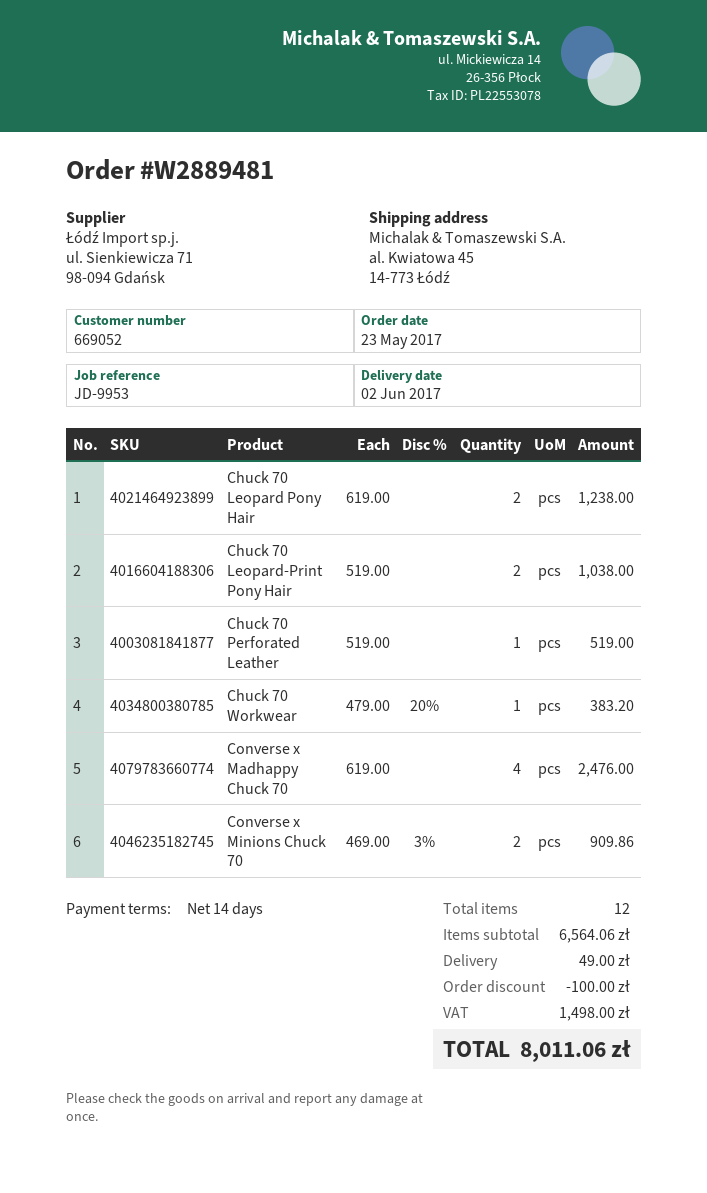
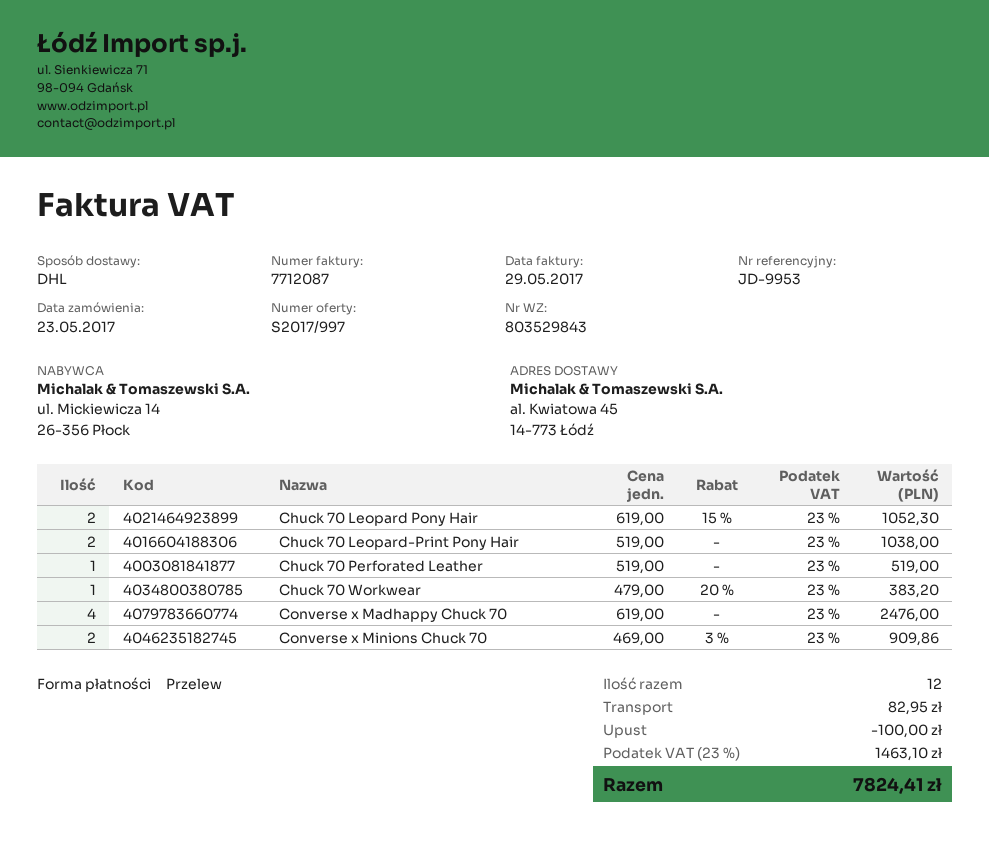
Chuck 70 Leopard Pony Hair: 2 x 619.00 = 1238.00 -> 2 x 619.00 - 15% = 1052.30
shipping: 49.00 -> 82.95
tax: 1498.00 -> 1463.10
total: 8011.06 -> 7824.41

